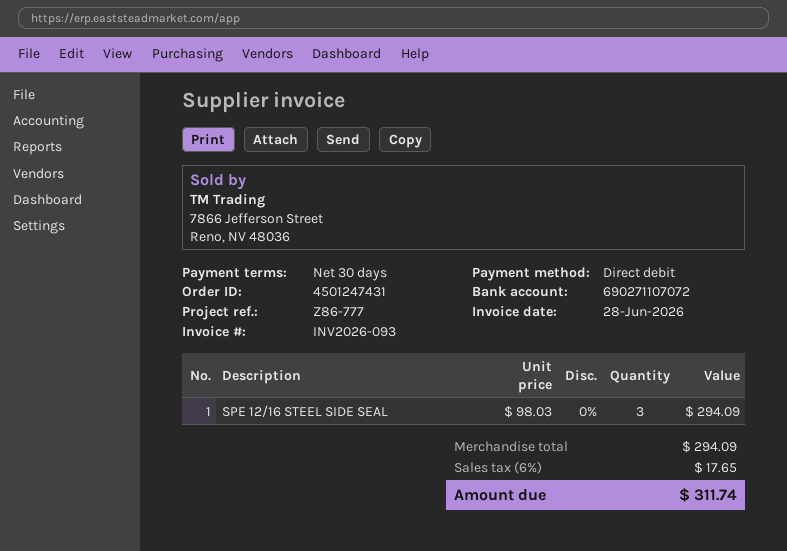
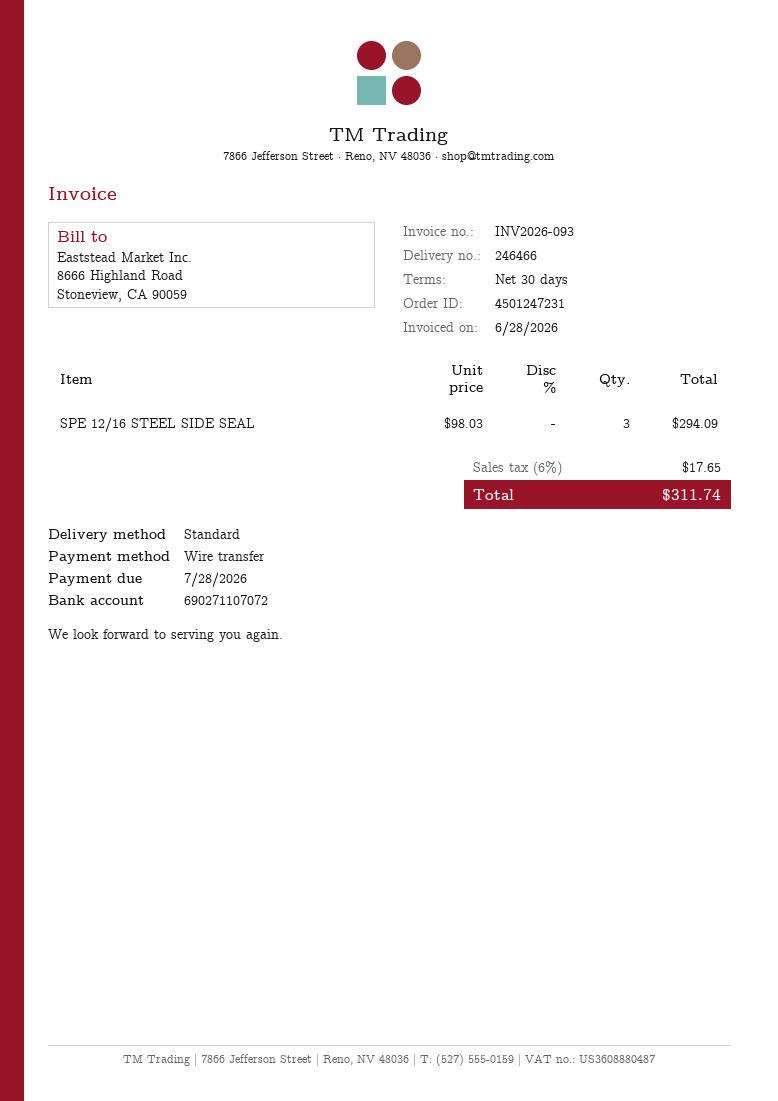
order number: 4501247431 -> 4501247231
payment method: direct debit -> bank transfer

